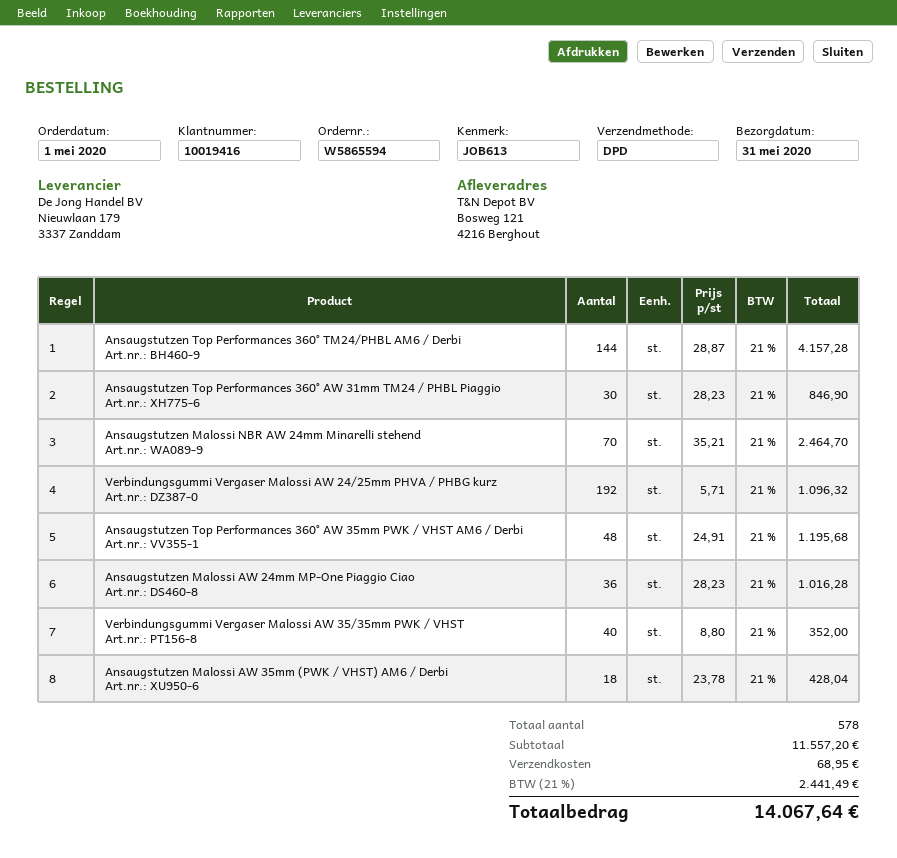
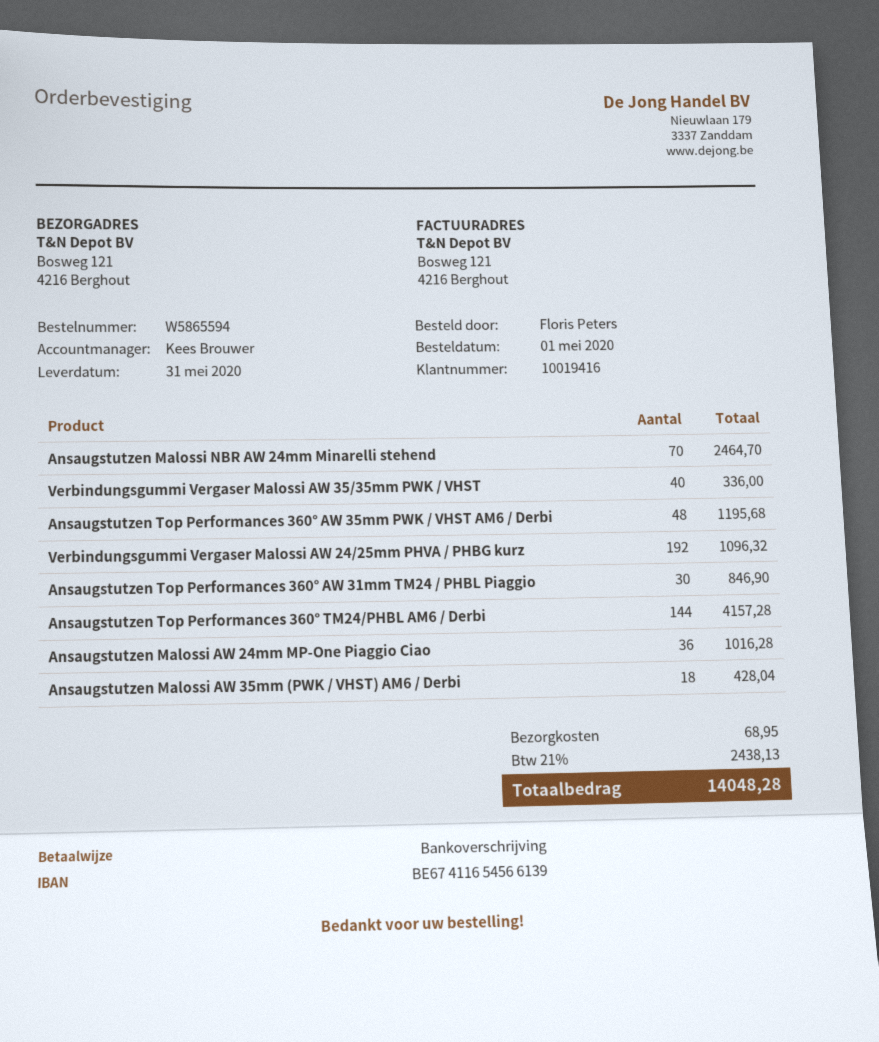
Verbindungsgummi Vergaser Malossi AW 35/35mm PWK / VHST: 40 for 352.00 -> 40 for 336.00
tax: 21% = 2441.49 -> 21% = 2438.13
total: 14067.64 -> 14048.28

